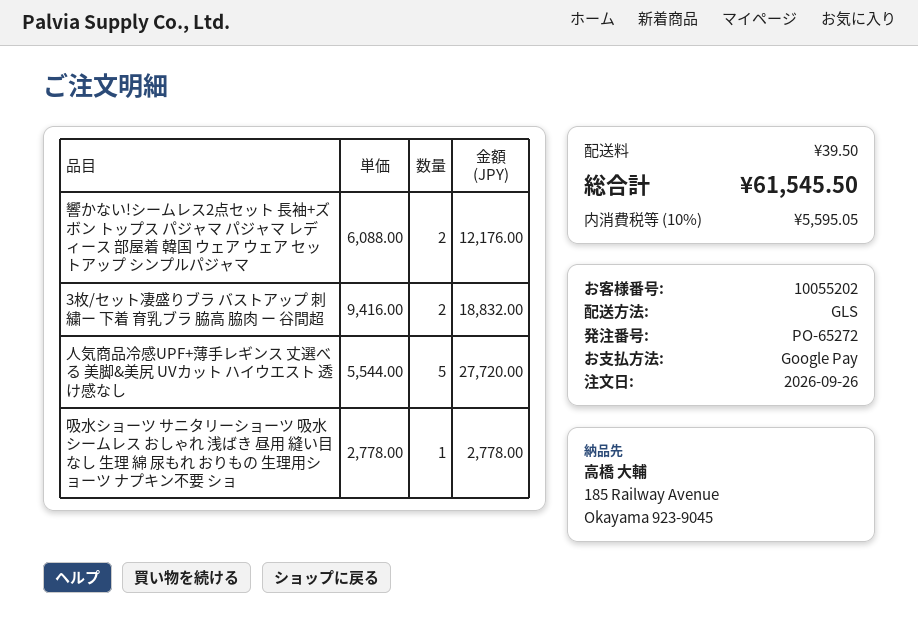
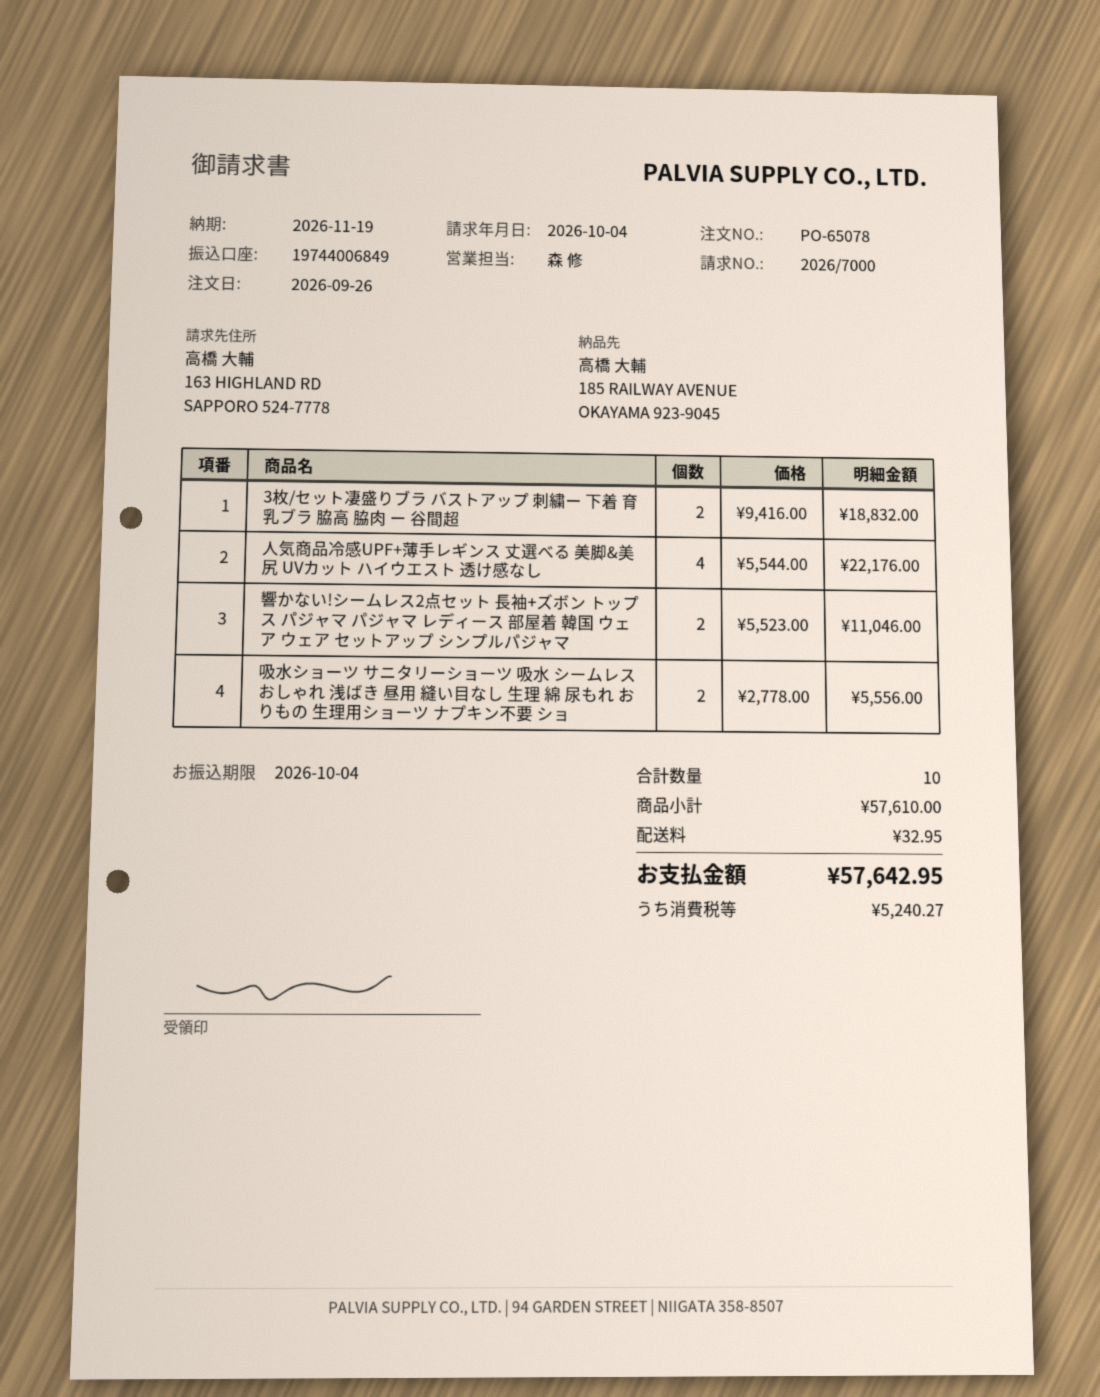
order number: PO-65272 -> PO-65078
響かない!シームレス2点セット 長袖+ズボン トップス パジャマ パジャマ レディース 部屋着 韓国 ウェア ウェア セットアップ シンプルパジャマ: 2 x 6088.00 = 12176.00 -> 2 x 5523.00 = 11046.00
人気商品冷感UPF+薄手レギンス 丈選べる 美脚&美尻 UVカット ハイウエスト 透け感なし: 5 x 5544.00 = 27720.00 -> 4 x 5544.00 = 22176.00
吸水ショーツ サニタリーショーツ 吸水 シームレス おしゃれ 浅ばき 昼用 縫い目なし 生理 綿 尿もれ おりもの 生理用ショーツ ナプキン不要 ショ: 1 x 2778.00 = 2778.00 -> 2 x 2778.00 = 5556.00
shipping: 39.50 -> 32.95
tax: 5595.05 -> 5240.27
total: 61545.50 -> 57642.95

